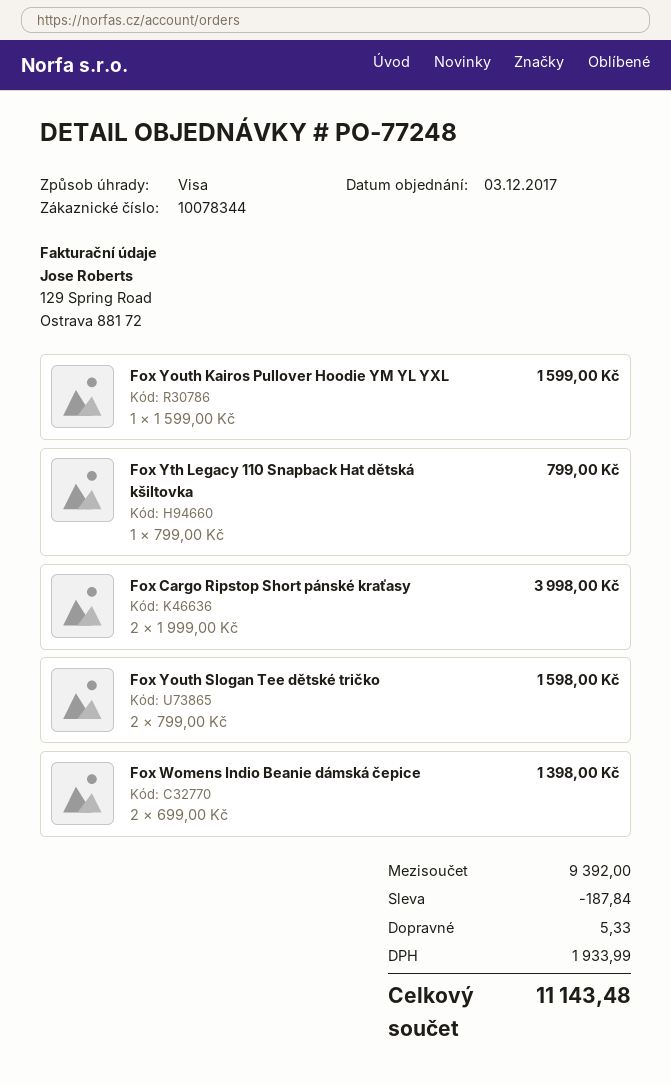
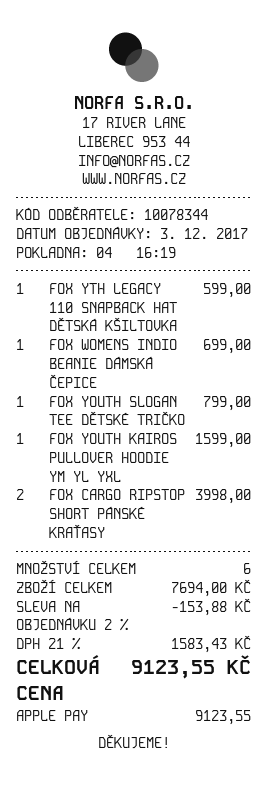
payment method: Visa -> Apple Pay
Fox Yth Legacy 110 Snapback Hat dětská kšiltovka: 1 for 799.00 -> 1 for 599.00
Fox Youth Slogan Tee dětské tričko: 2 for 1598.00 -> 1 for 799.00
Fox Womens Indio Beanie dámská čepice: 2 for 1398.00 -> 1 for 699.00
subtotal: 9392.00 -> 7694.00
discount: 187.84 -> 153.88
shipping: 5.33 -> none
tax: 1933.99 -> 1583.43
total: 11143.48 -> 9123.55

